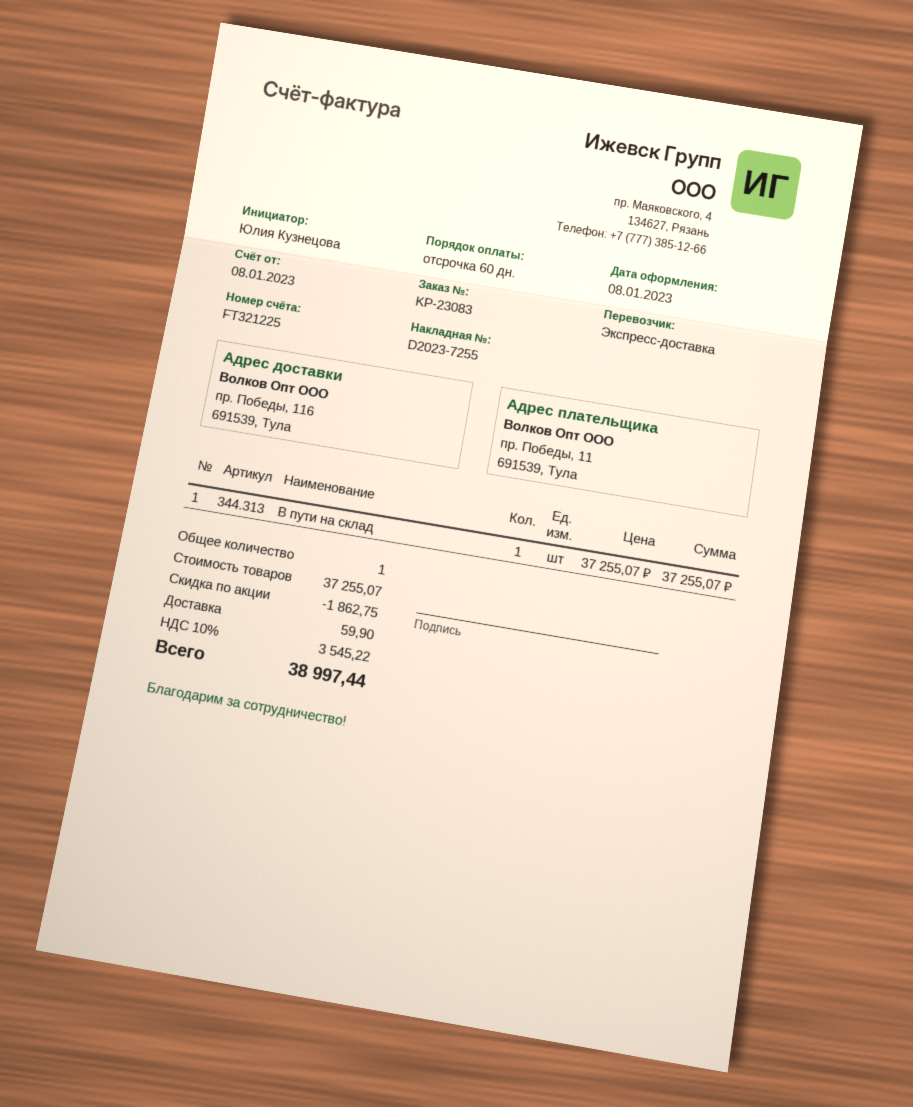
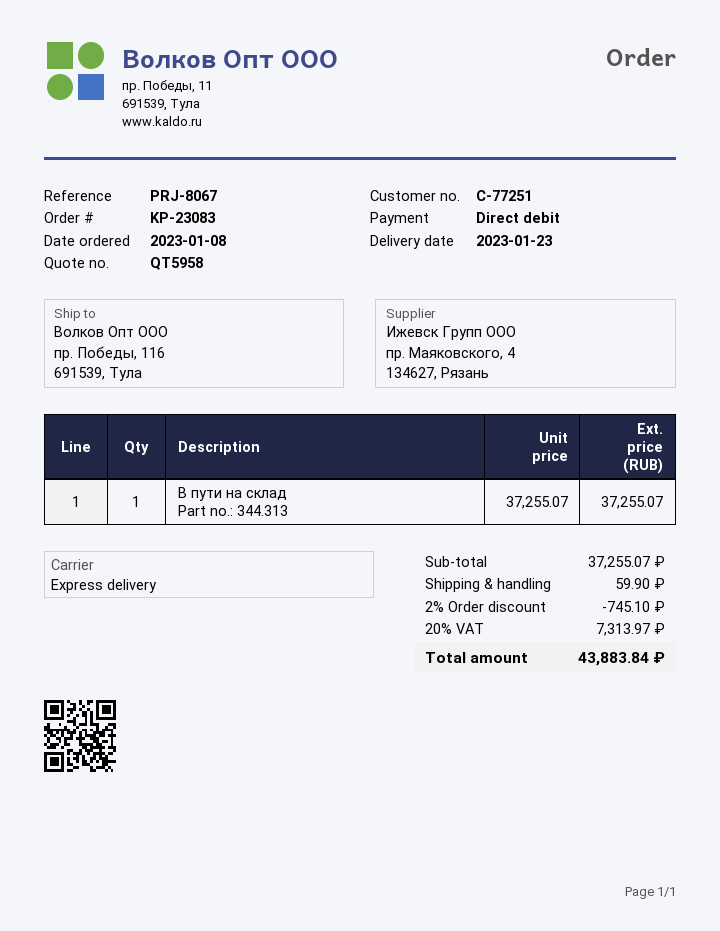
discount: 1862.75 -> 745.10
tax: 10% = 3545.22 -> 20% = 7313.97
total: 38997.44 -> 43883.84

